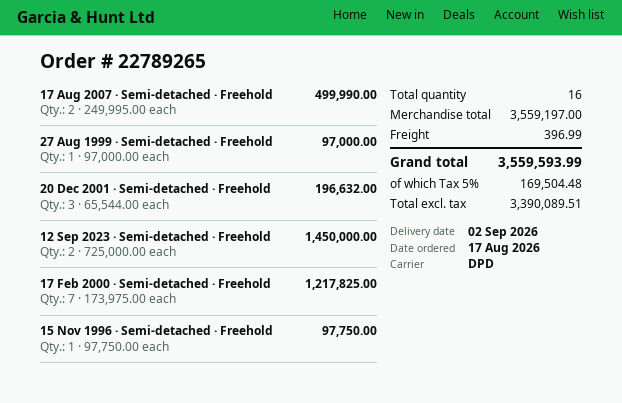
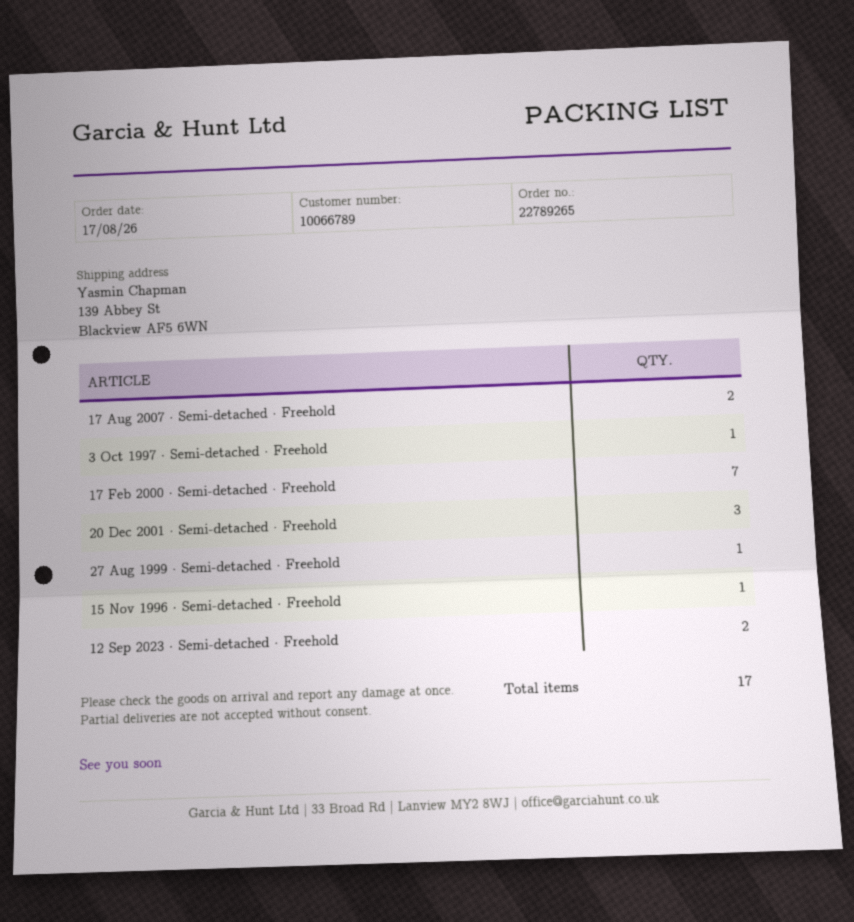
3 Oct 1997 · Semi-detached · Freehold: none -> 1
total quantity: 16 -> 17

